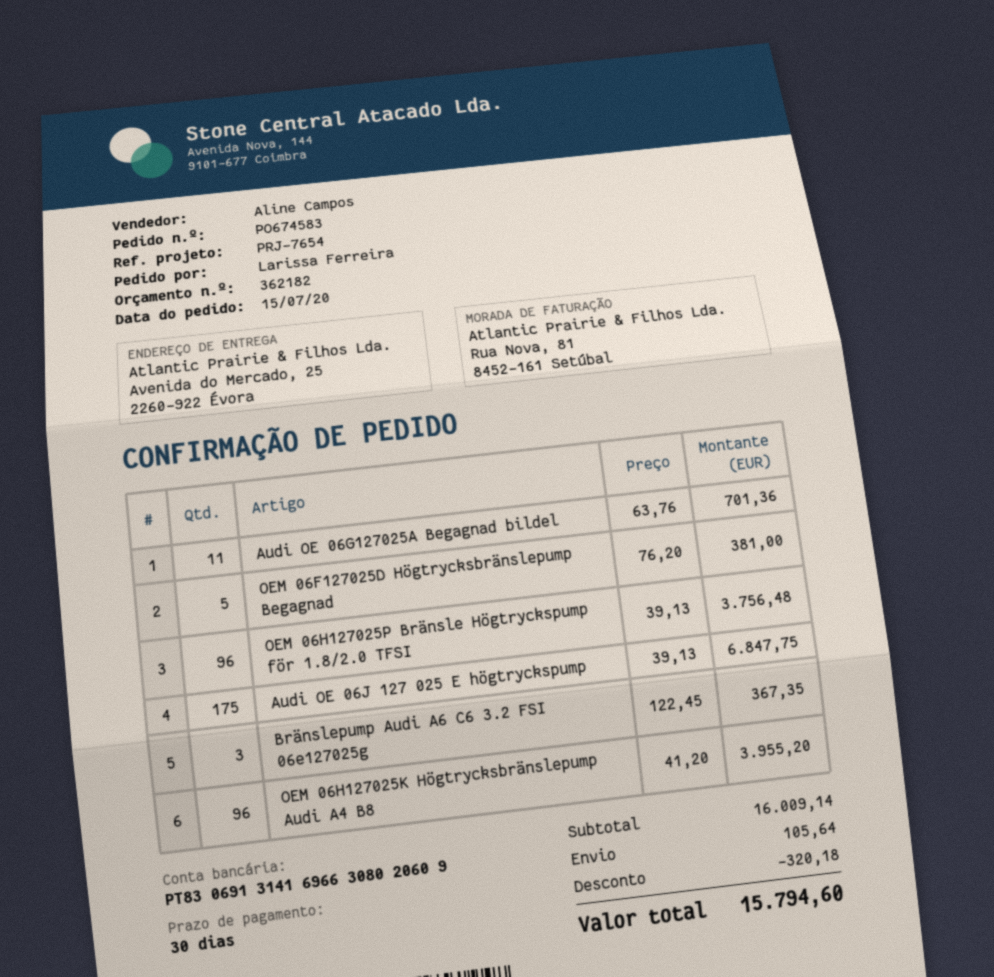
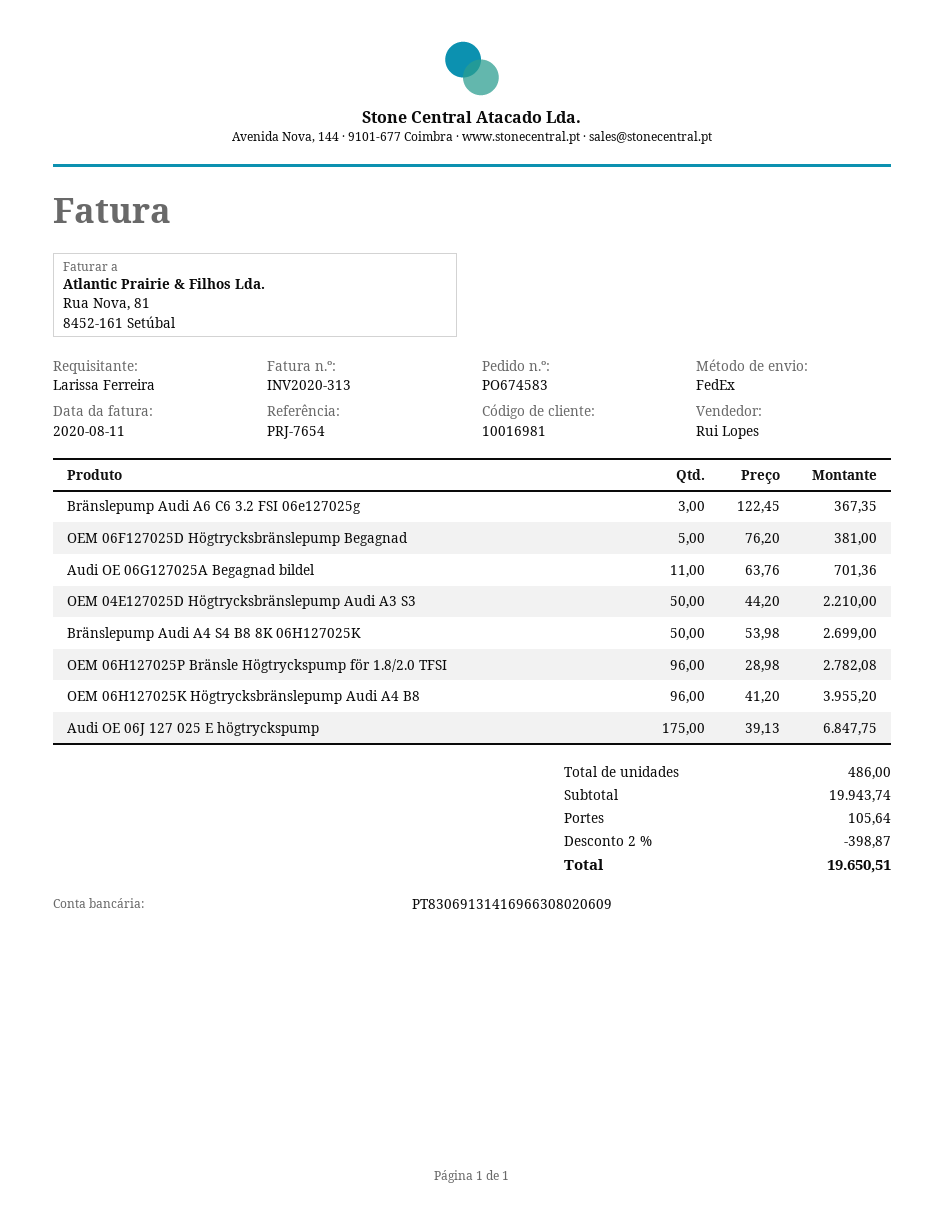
sales rep: Aline Campos -> Rui Lopes
OEM 06H127025P Bränsle Högtryckspump för 1.8/2.0 TFSI: 96 x 39.13 = 3756.48 -> 96 x 28.98 = 2782.08
OEM 04E127025D Högtrycksbränslepump Audi A3 S3: none -> 50 x 44.20 = 2210.00
Bränslepump Audi A4 S4 B8 8K 06H127025K: none -> 50 x 53.98 = 2699.00
subtotal: 16009.14 -> 19943.74
discount: 320.18 -> 398.87
total: 15794.60 -> 19650.51

